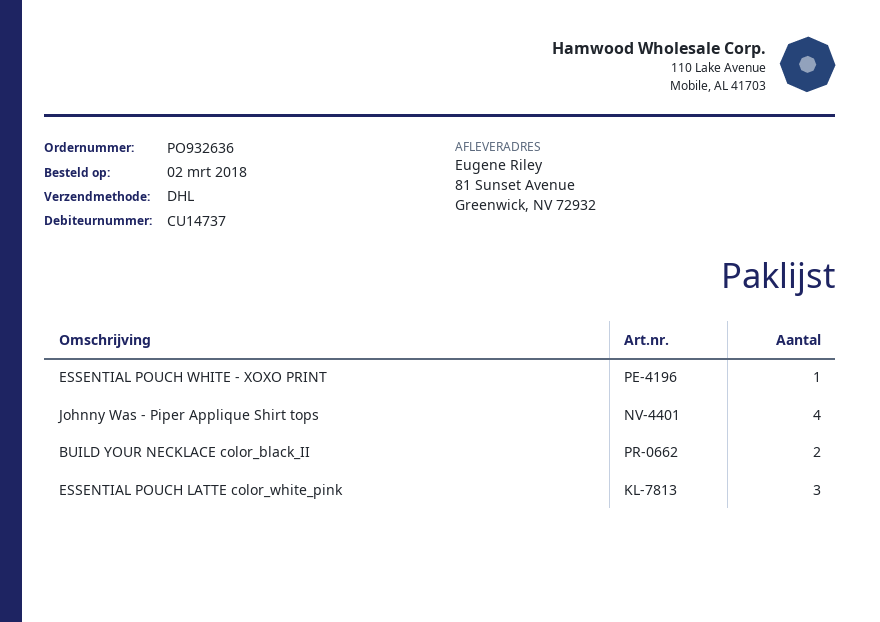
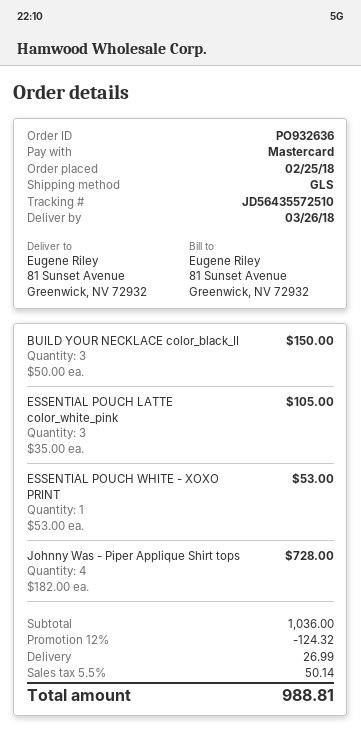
order date: 2018-03-02 -> 2018-02-25
shipping method: DHL -> GLS
BUILD YOUR NECKLACE color_black_II: 2 -> 3

